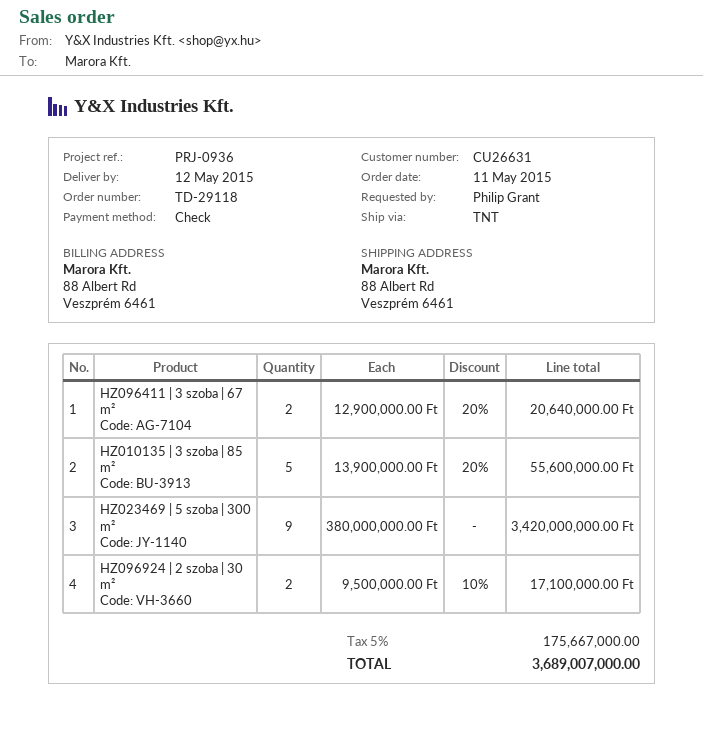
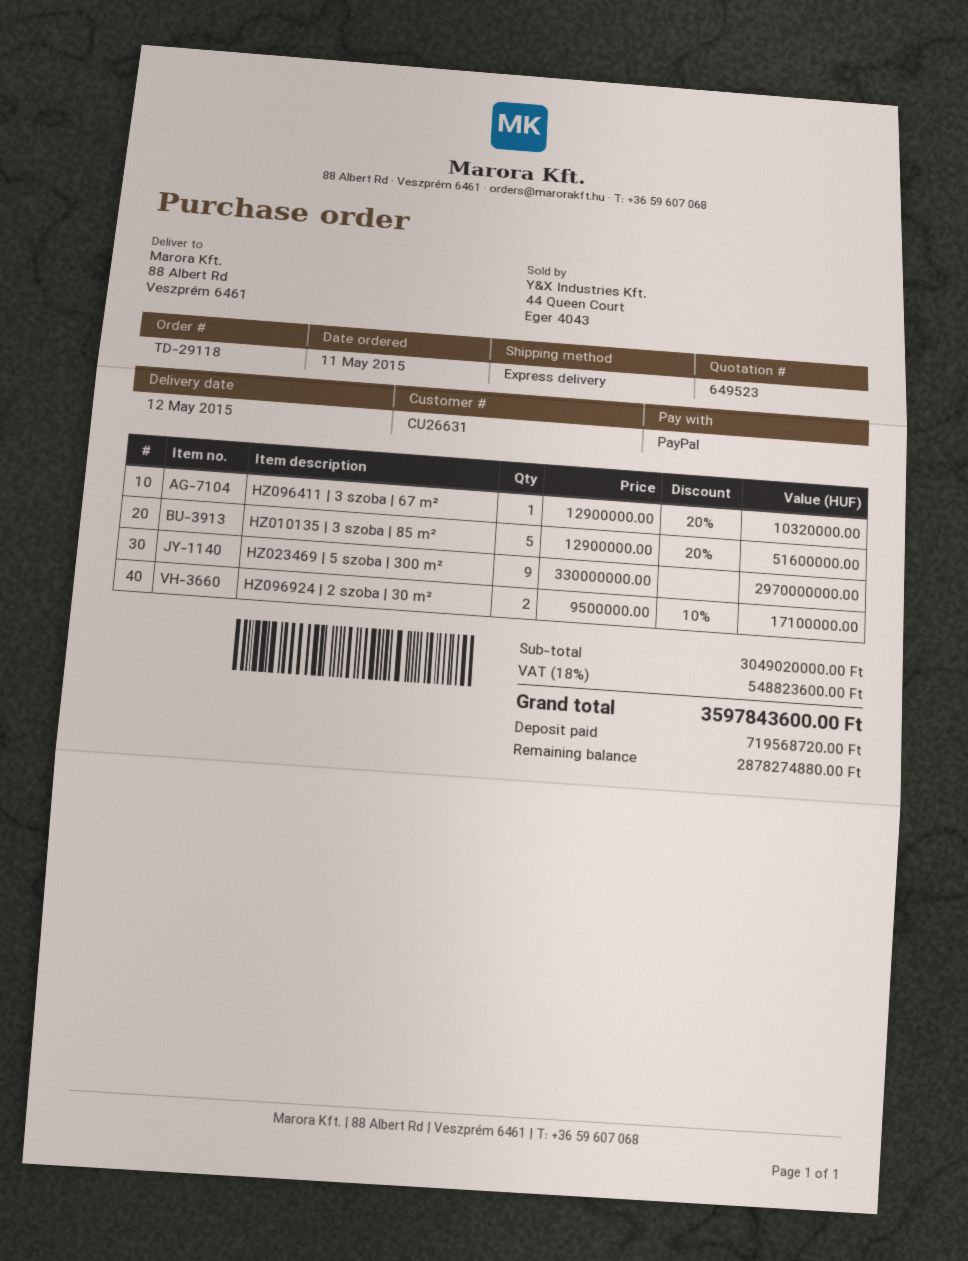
payment method: cheque -> PayPal
shipping method: TNT -> express
HZ096411 | 3 szoba | 67 m²: 2 x 12900000.00 - 20% = 20640000.00 -> 1 x 12900000.00 - 20% = 10320000.00
HZ010135 | 3 szoba | 85 m²: 5 x 13900000.00 - 20% = 55600000.00 -> 5 x 12900000.00 - 20% = 51600000.00
HZ023469 | 5 szoba | 300 m²: 9 x 380000000.00 = 3420000000.00 -> 9 x 330000000.00 = 2970000000.00
tax: 5% = 175667000.00 -> 18% = 548823600.00
total: 3689007000.00 -> 3597843600.00

